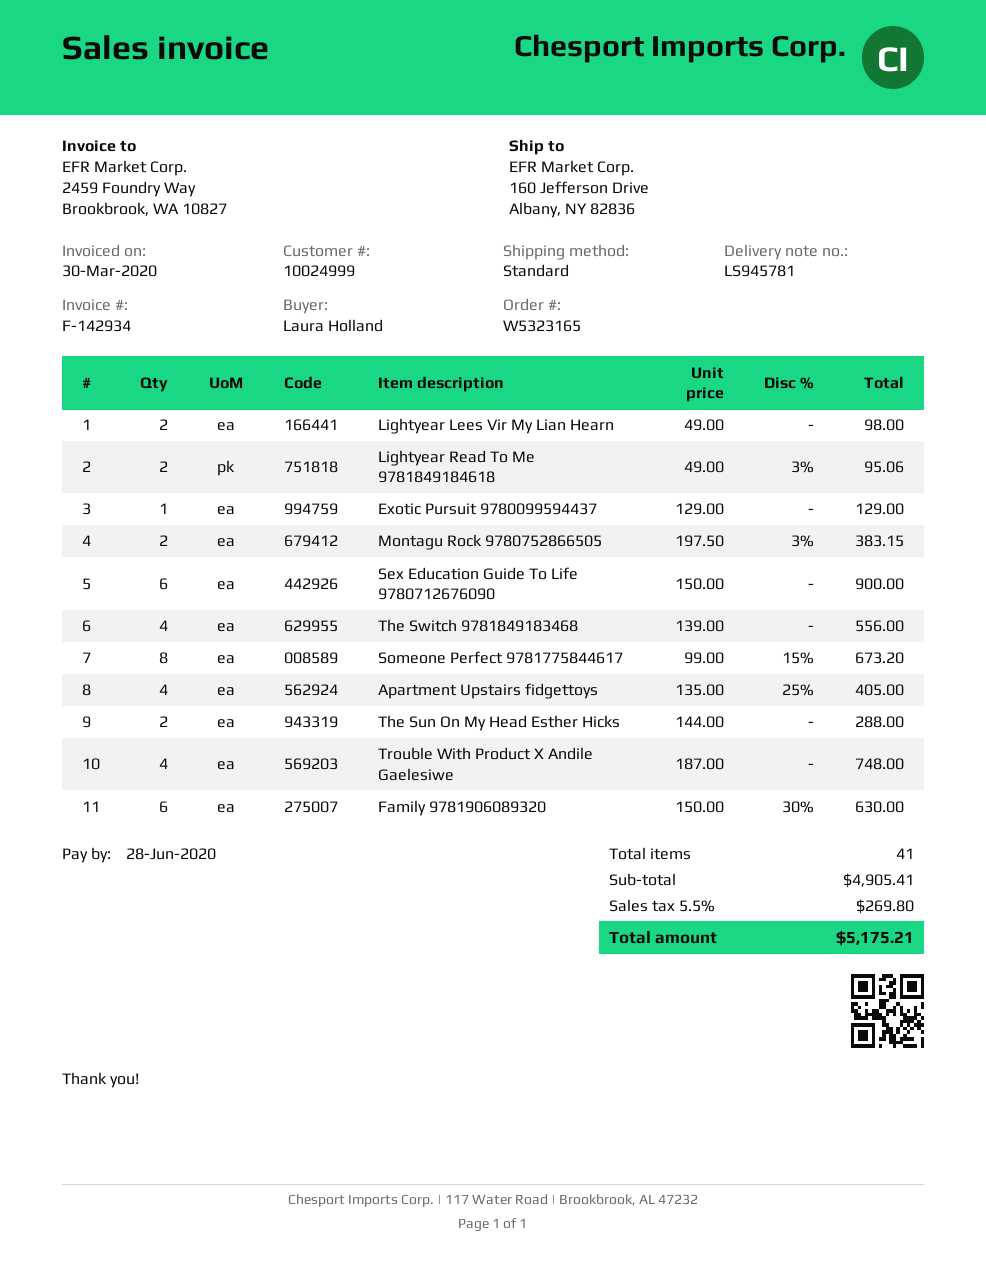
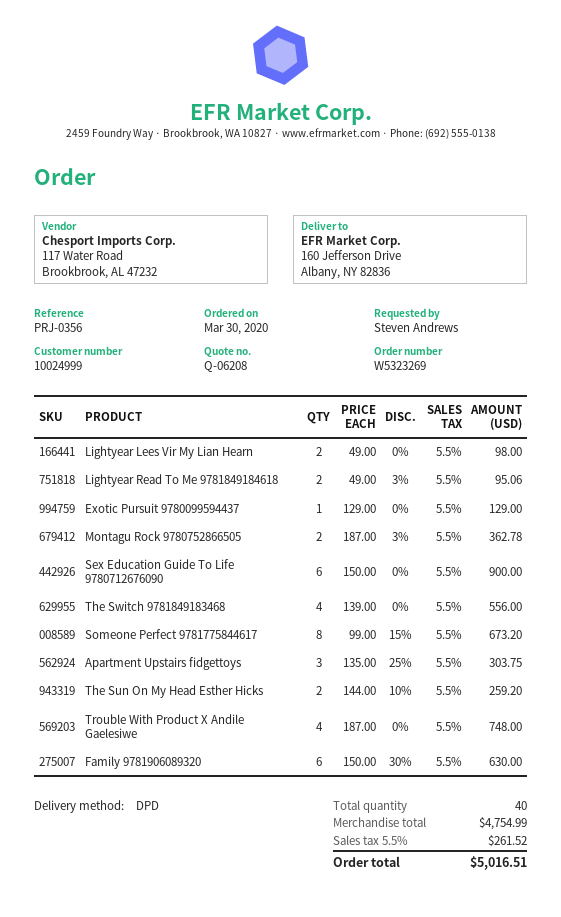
order number: W5323165 -> W5323269
ordered by: Laura Holland -> Steven Andrews
shipping method: standard -> DPD
Montagu Rock 9780752866505: 2 x 197.50 - 3% = 383.15 -> 2 x 187.00 - 3% = 362.78
Apartment Upstairs fidgettoys: 4 x 135.00 - 25% = 405.00 -> 3 x 135.00 - 25% = 303.75
The Sun On My Head Esther Hicks: 2 x 144.00 = 288.00 -> 2 x 144.00 - 10% = 259.20
total quantity: 41 -> 40
subtotal: 4905.41 -> 4754.99
tax: 5.5% = 269.80 -> 5.5% = 261.52
total: 5175.21 -> 5016.51

